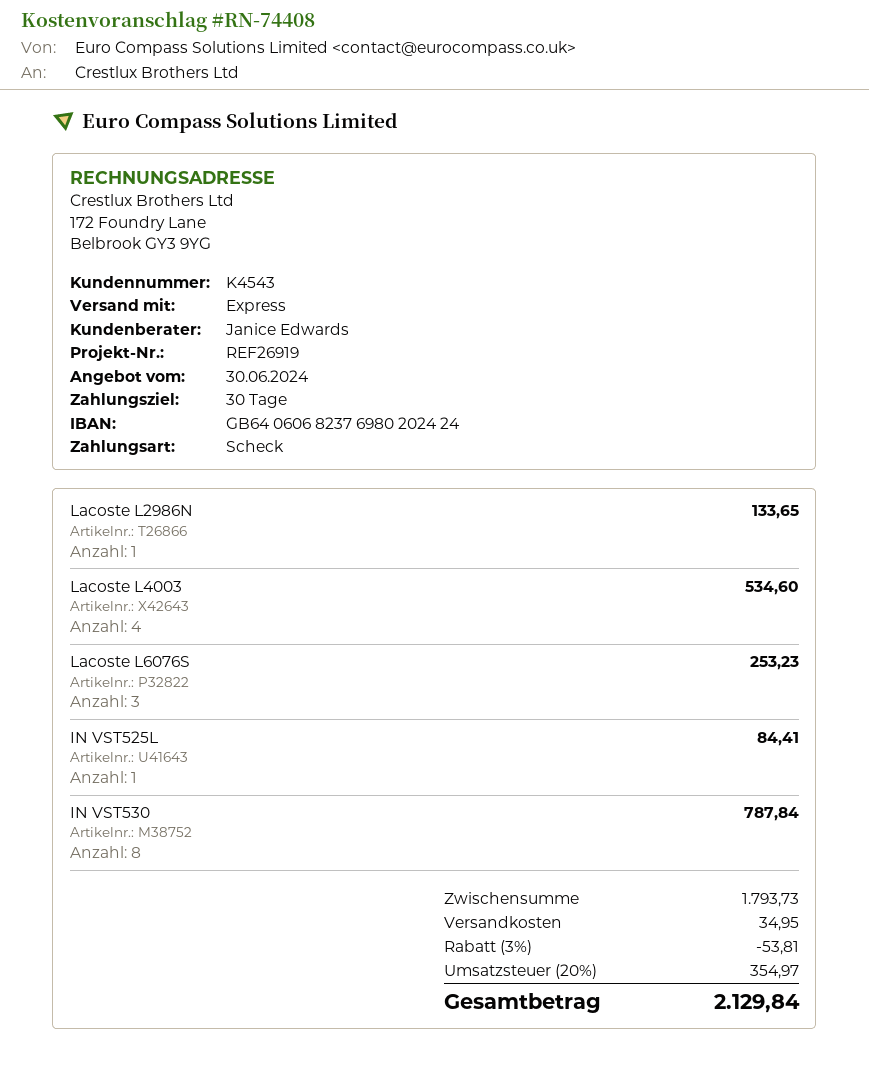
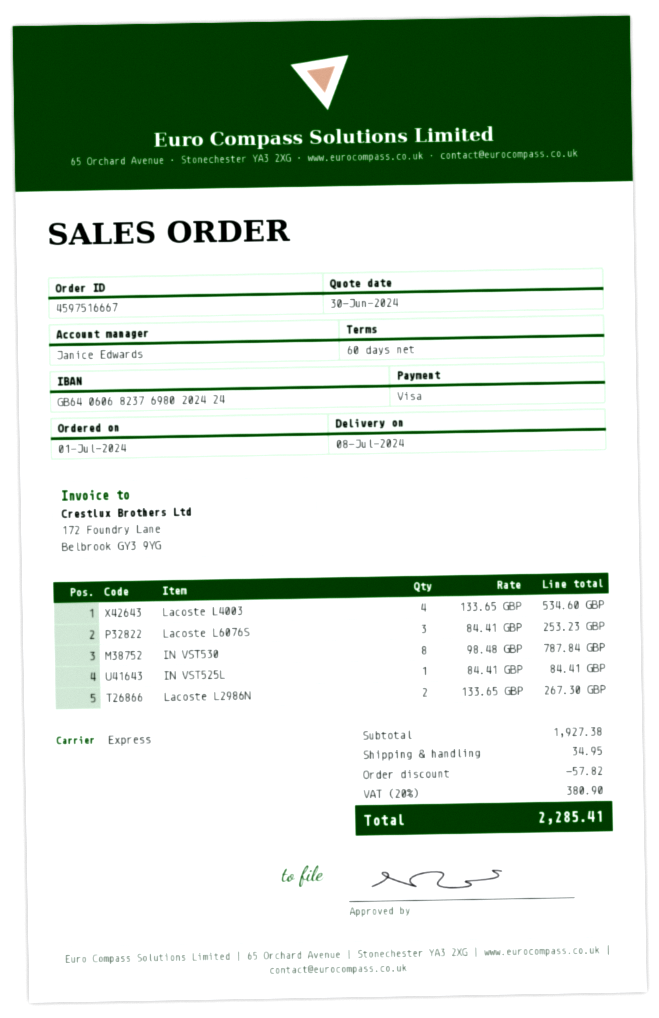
payment terms: 30 days -> 60 days
payment method: cheque -> Visa
Lacoste L2986N: 1 for 133.65 -> 2 for 267.30
subtotal: 1793.73 -> 1927.38
discount: 53.81 -> 57.82
tax: 20% = 354.97 -> 20% = 380.90
total: 2129.84 -> 2285.41

